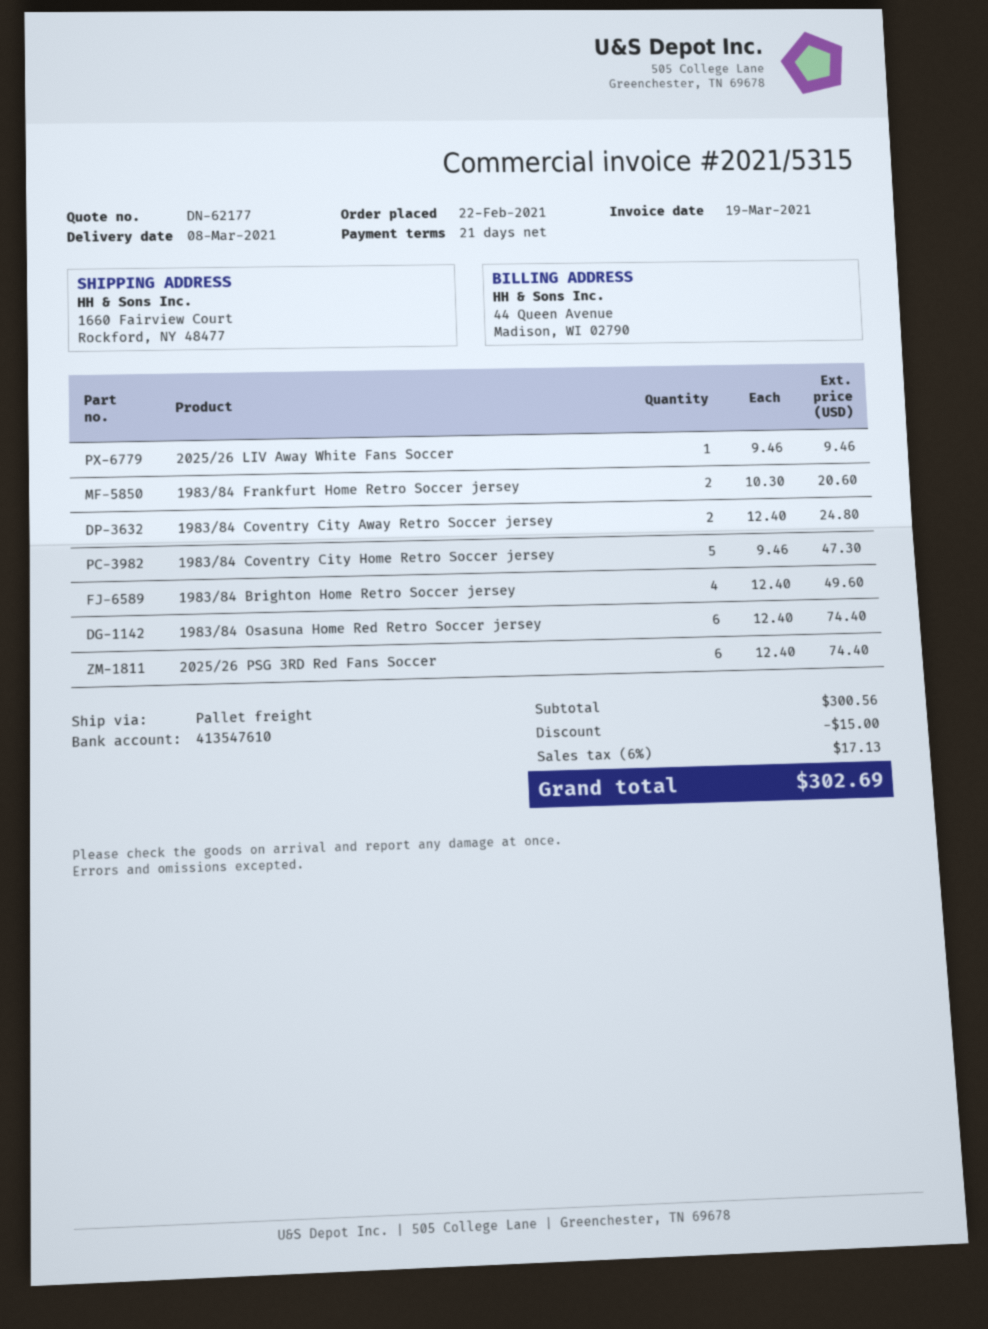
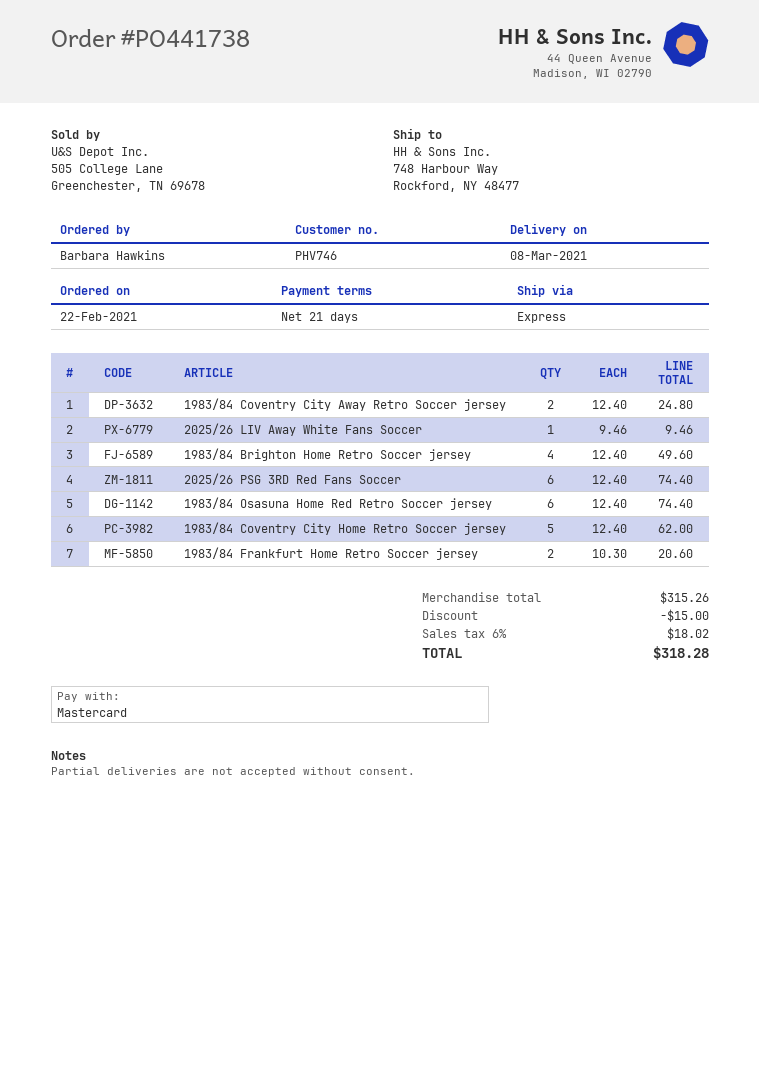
shipping method: pallet freight -> express
ship to: 1660 Fairview Court, Rockford, NY 48477 -> 748 Harbour Way, Rockford, NY 48477
1983/84 Coventry City Home Retro Soccer jersey: 5 x 9.46 = 47.30 -> 5 x 12.40 = 62.00
subtotal: 300.56 -> 315.26
tax: 6% = 17.13 -> 6% = 18.02
total: 302.69 -> 318.28

